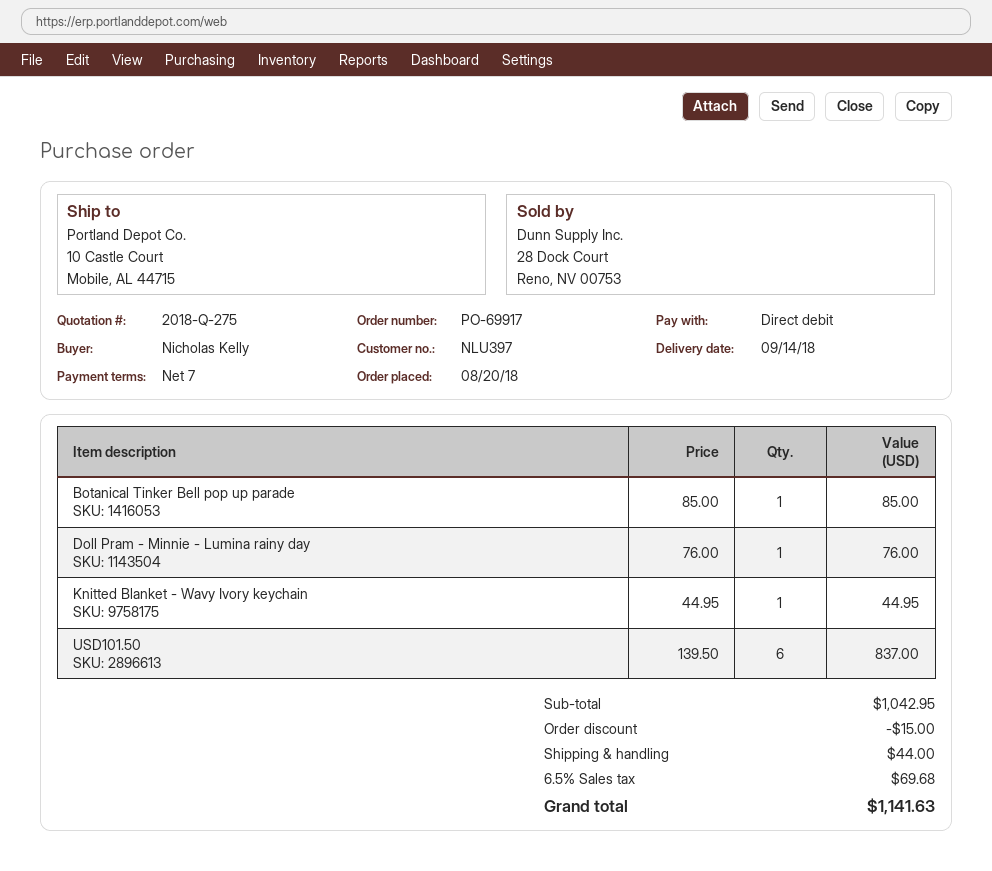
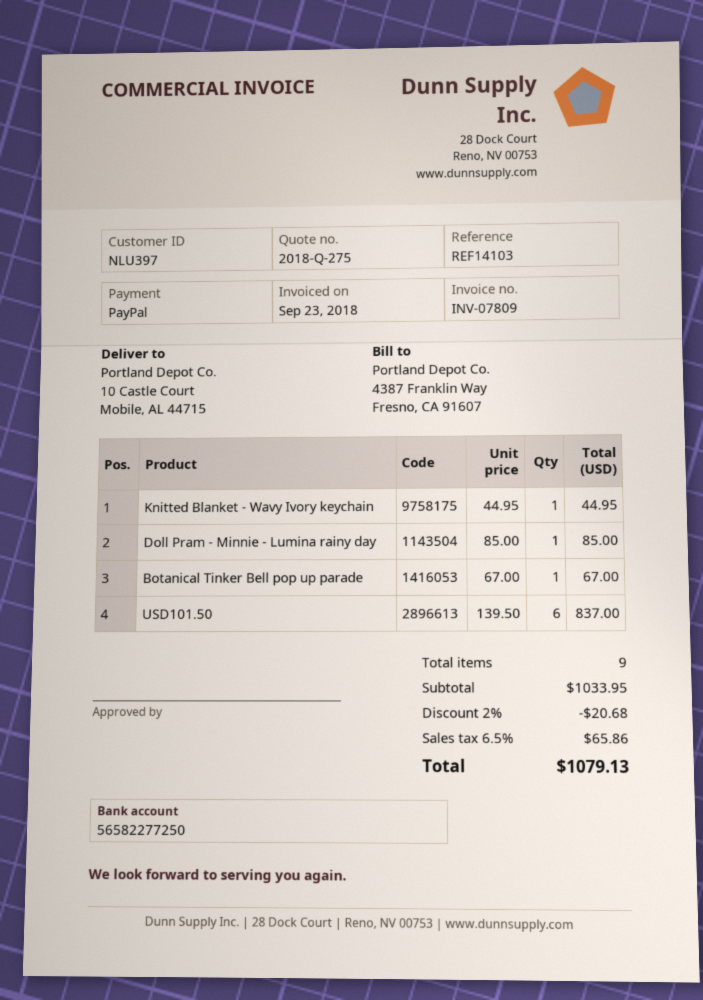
payment method: direct debit -> PayPal
Botanical Tinker Bell pop up parade: 1 x 85.00 = 85.00 -> 1 x 67.00 = 67.00
Doll Pram - Minnie - Lumina rainy day: 1 x 76.00 = 76.00 -> 1 x 85.00 = 85.00
subtotal: 1042.95 -> 1033.95
discount: 15.00 -> 20.68
shipping: 44.00 -> none
tax: 6.5% = 69.68 -> 6.5% = 65.86
total: 1141.63 -> 1079.13

